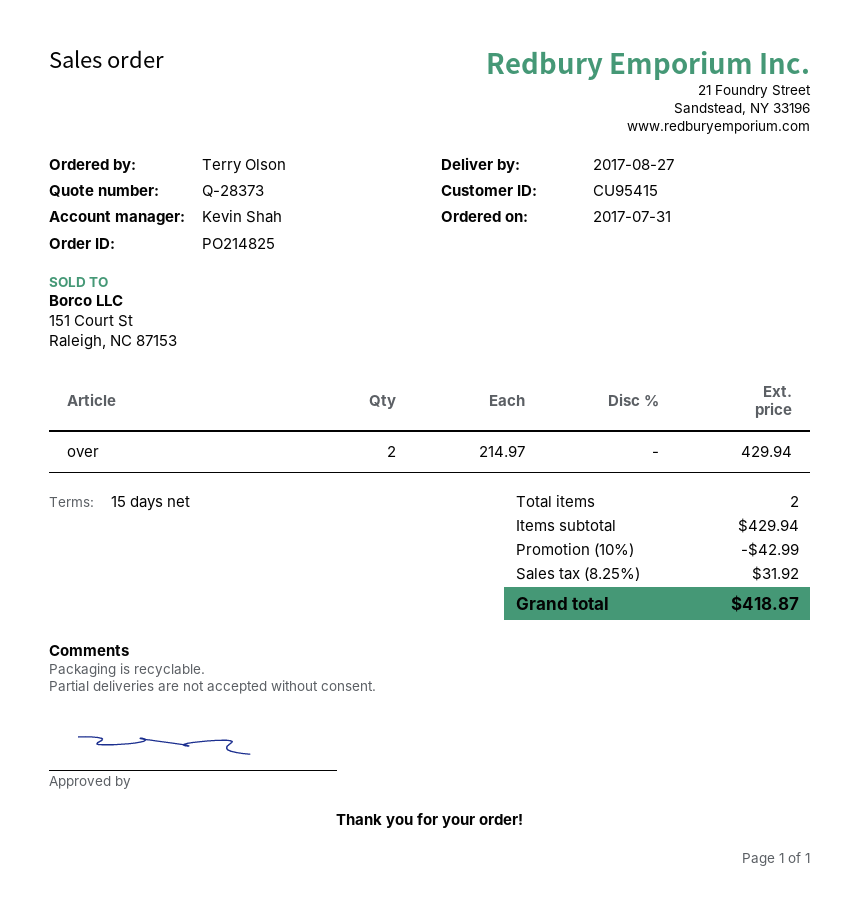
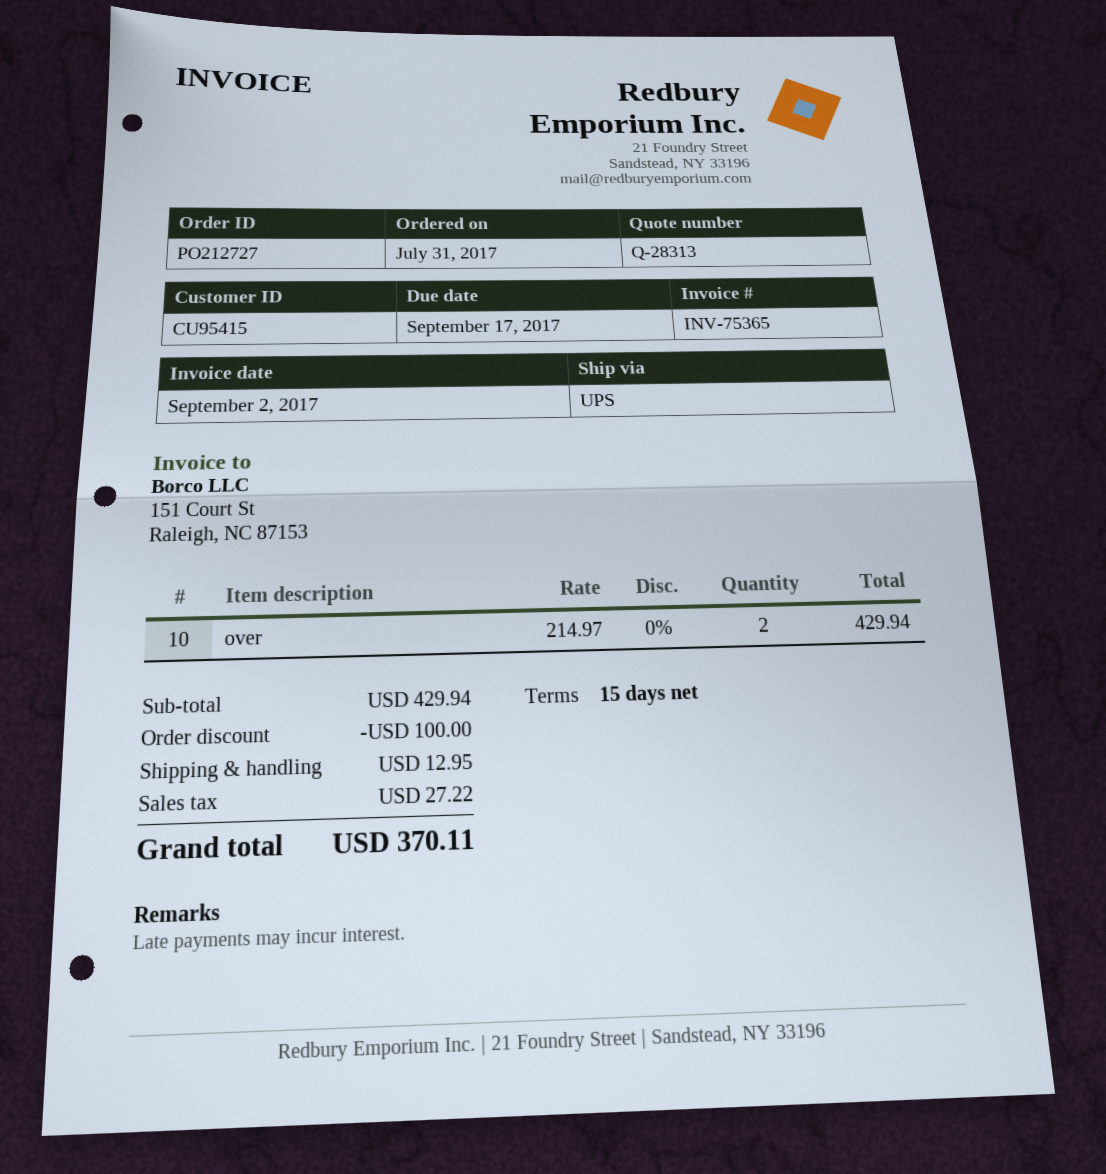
quote number: Q-28373 -> Q-28313
order number: PO214825 -> PO212727
discount: 42.99 -> 100.00
shipping: none -> 12.95
tax: 31.92 -> 27.22
total: 418.87 -> 370.11

